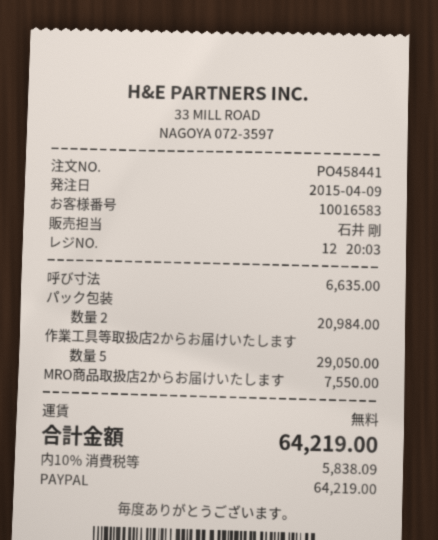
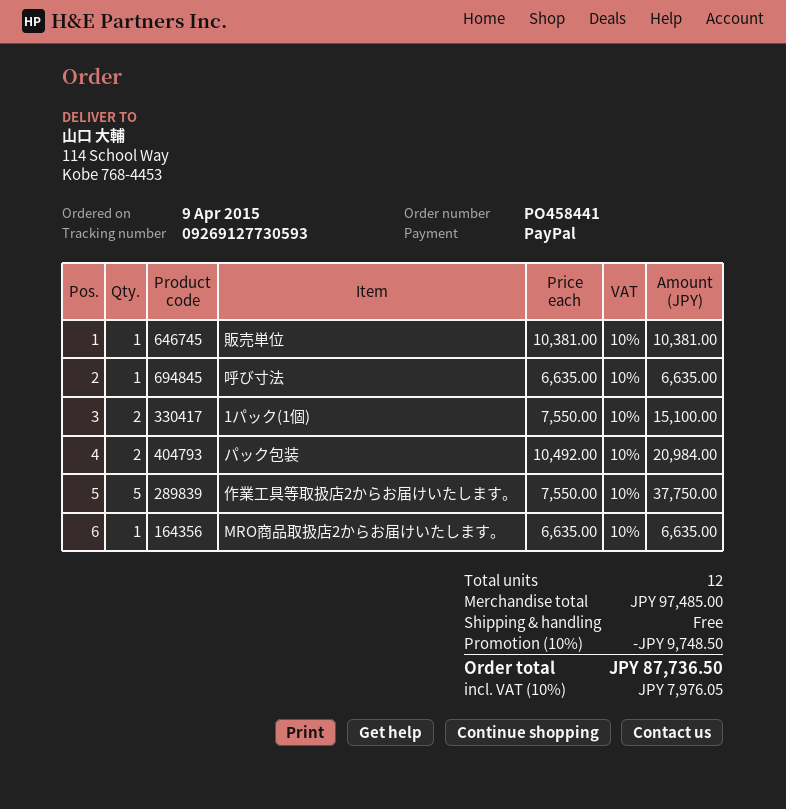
作業工具等取扱店2からお届けいたします: 5 for 29050.00 -> 5 for 37750.00
MRO商品取扱店2からお届けいたします: 1 for 7550.00 -> 1 for 6635.00
販売単位: none -> 1 for 10381.00
1パック(1個): none -> 2 for 15100.00
discount: none -> 10% = 9748.50
tax: 10% = 5838.09 -> 10% = 7976.05
total: 64219.00 -> 87736.50

